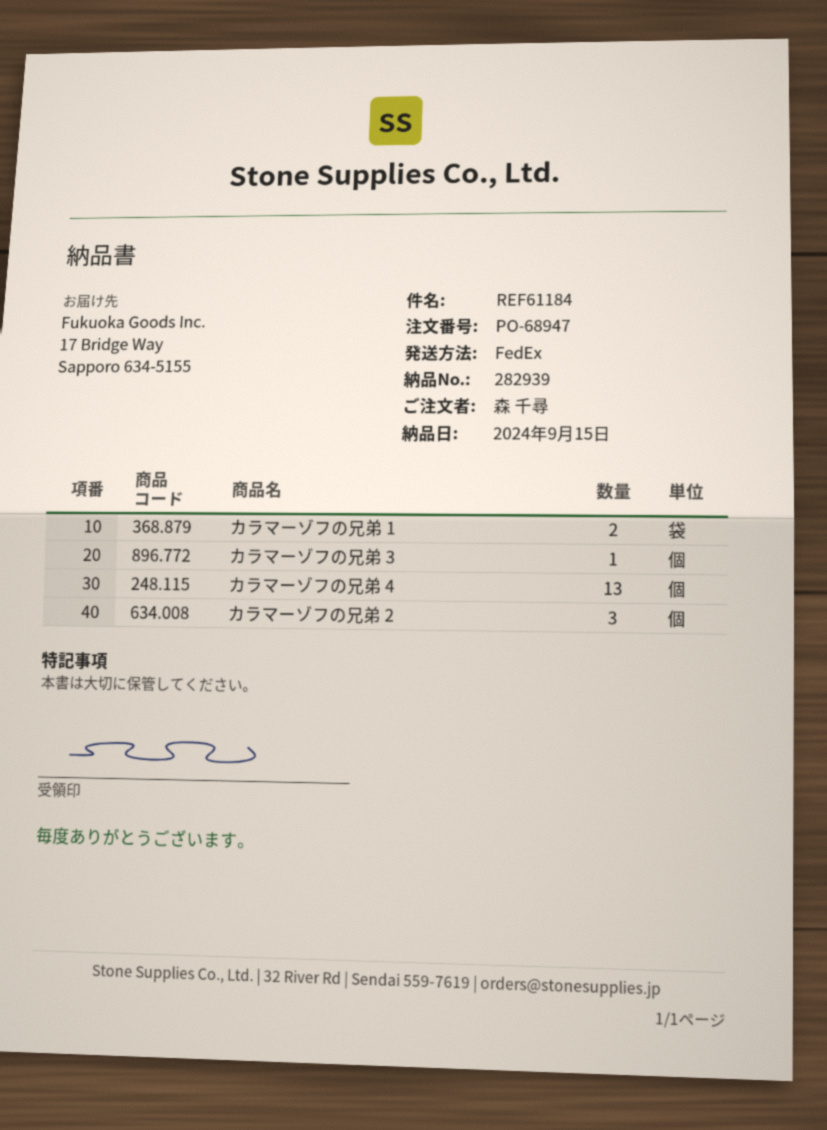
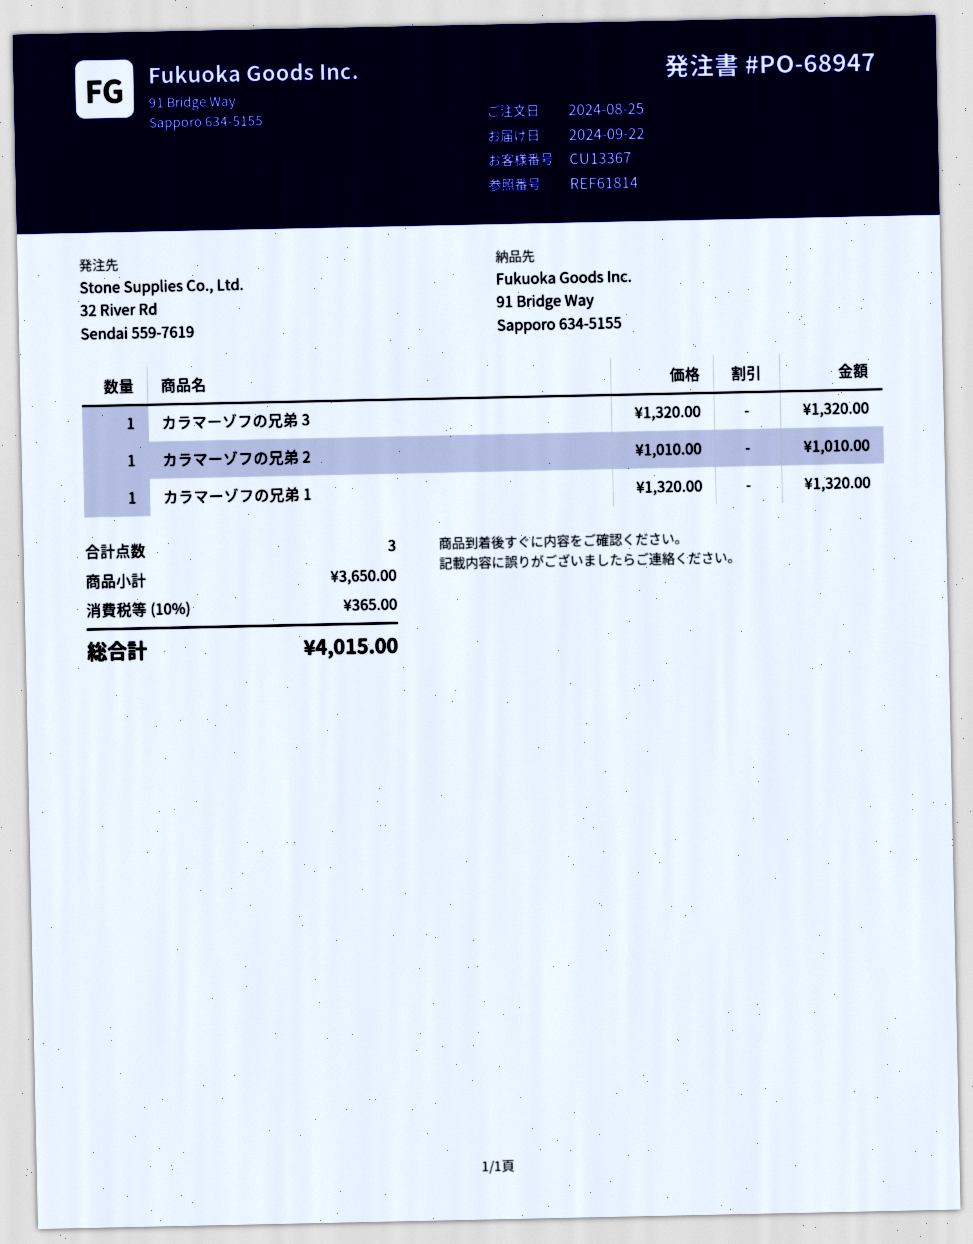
delivery date: 2024-09-15 -> 2024-09-22
reference: REF61184 -> REF61814
ship to: 17 Bridge Way, Sapporo 634-5155 -> 91 Bridge Way, Sapporo 634-5155
カラマーゾフの兄弟 1: 2 -> 1
カラマーゾフの兄弟 4: 13 -> none
カラマーゾフの兄弟 2: 3 -> 1

